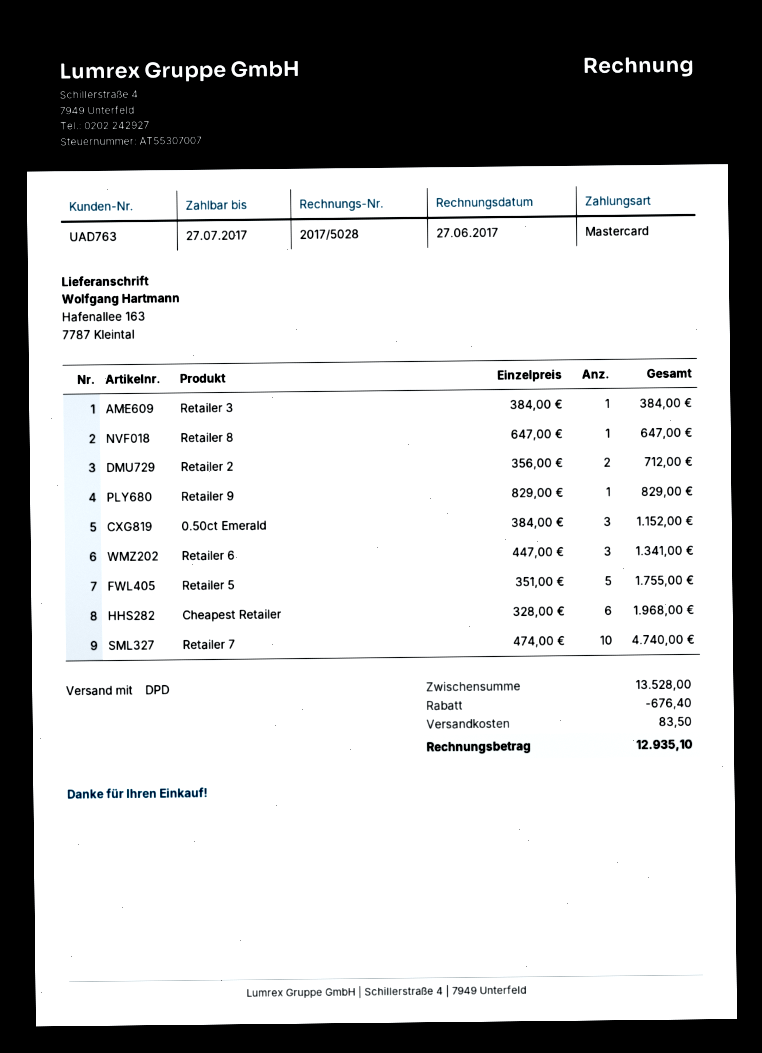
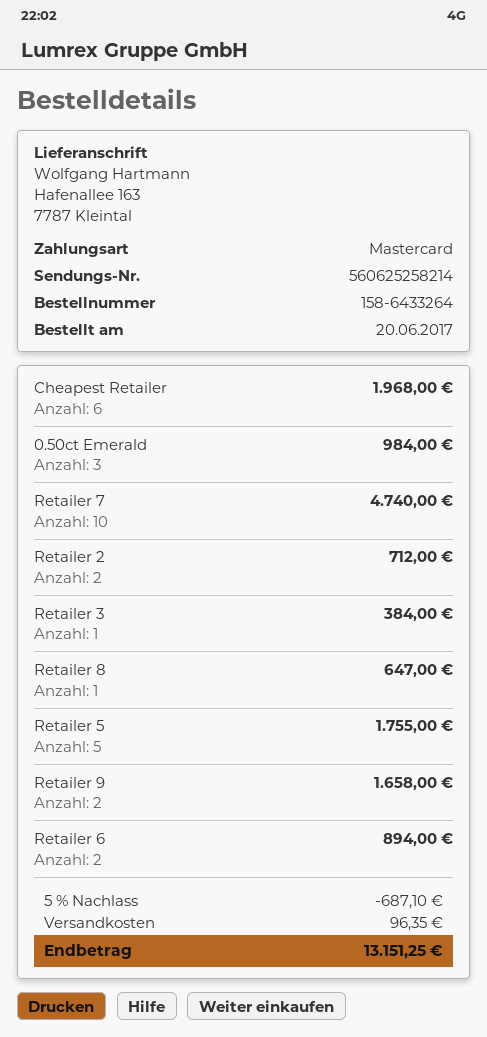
Retailer 9: 1 for 829.00 -> 2 for 1658.00
0.50ct Emerald: 3 for 1152.00 -> 3 for 984.00
Retailer 6: 3 for 1341.00 -> 2 for 894.00
discount: 676.40 -> 687.10
shipping: 83.50 -> 96.35
total: 12935.10 -> 13151.25

